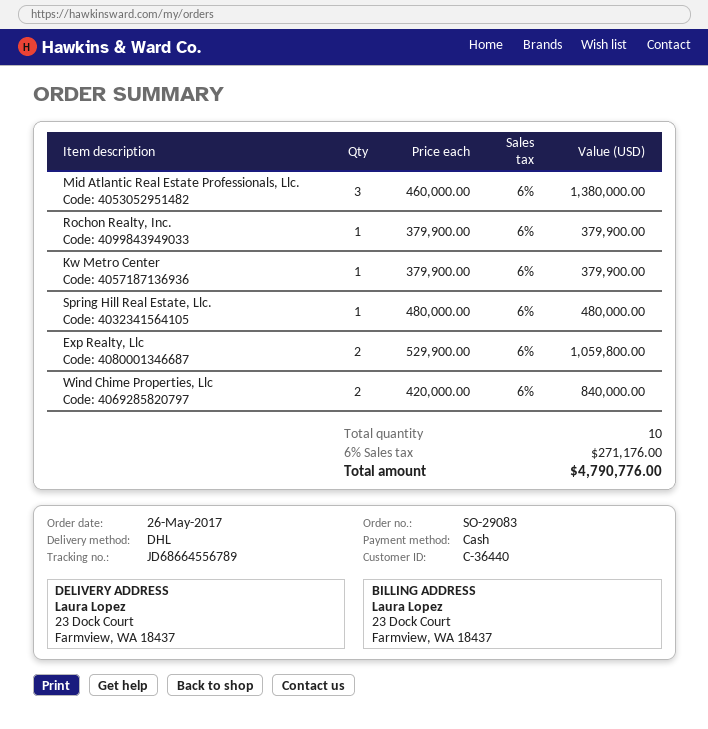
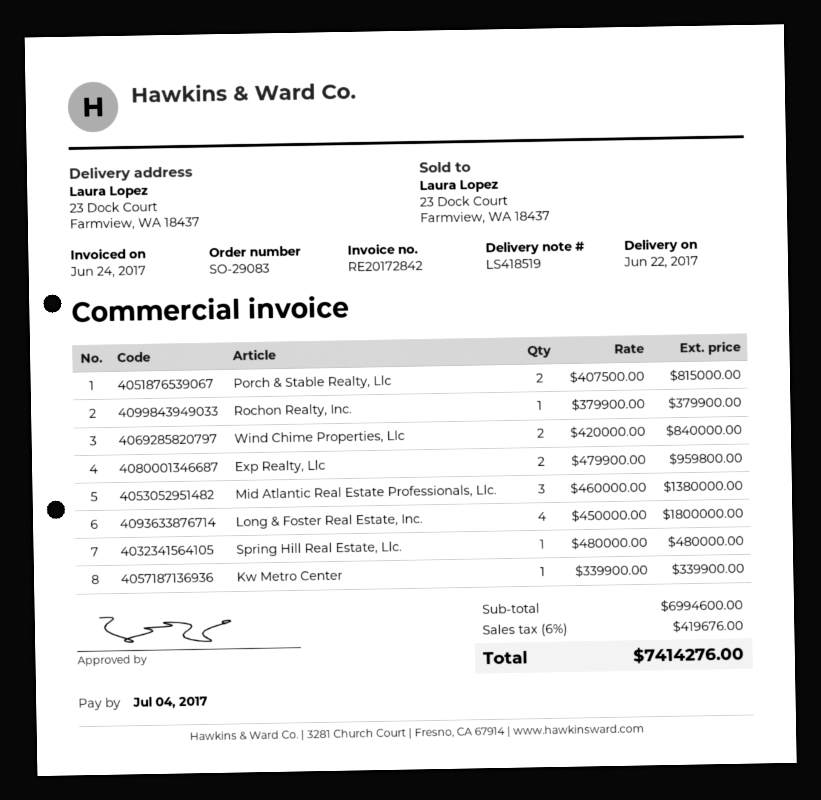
Kw Metro Center: 1 x 379900.00 = 379900.00 -> 1 x 339900.00 = 339900.00
Exp Realty, Llc: 2 x 529900.00 = 1059800.00 -> 2 x 479900.00 = 959800.00
Porch & Stable Realty, Llc: none -> 2 x 407500.00 = 815000.00
Long & Foster Real Estate, Inc.: none -> 4 x 450000.00 = 1800000.00
tax: 6% = 271176.00 -> 6% = 419676.00
total: 4790776.00 -> 7414276.00

